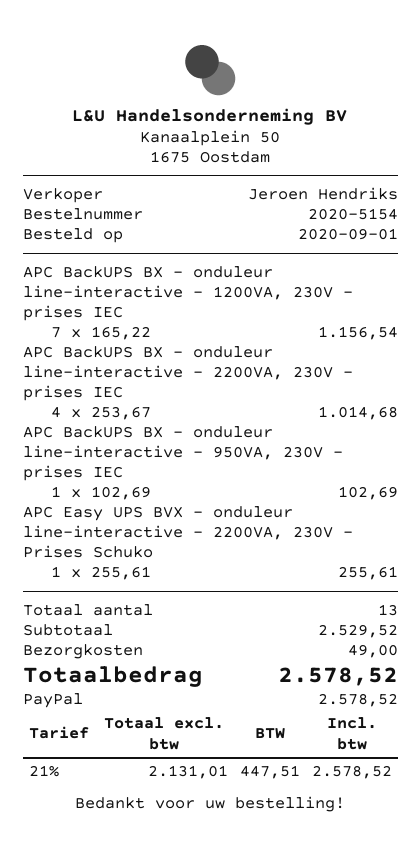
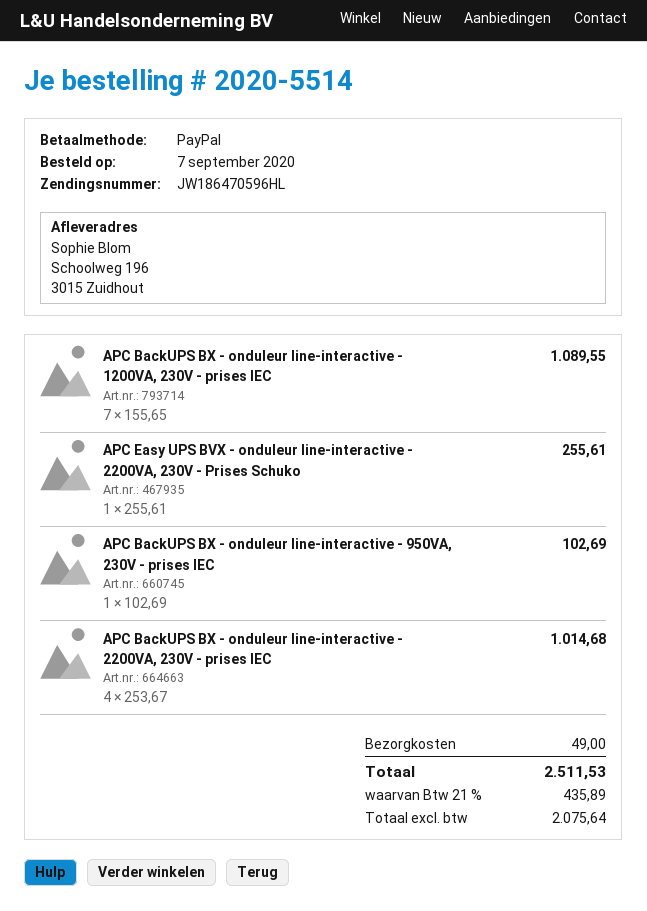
order number: 2020-5154 -> 2020-5514
order date: 2020-09-01 -> 2020-09-07
APC BackUPS BX - onduleur line-interactive - 1200VA, 230V - prises IEC: 7 x 165.22 = 1156.54 -> 7 x 155.65 = 1089.55
net: 2131.01 -> 2075.64
tax: 21% = 447.51 -> 21% = 435.89
total: 2578.52 -> 2511.53

